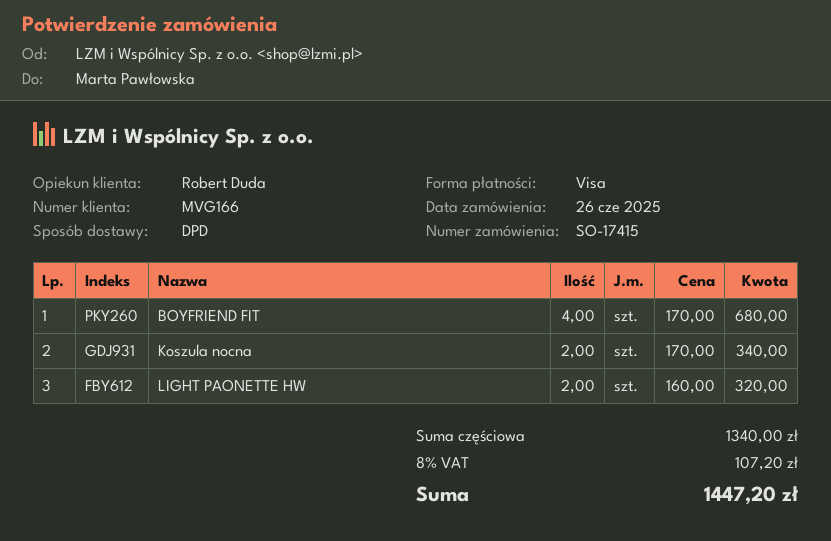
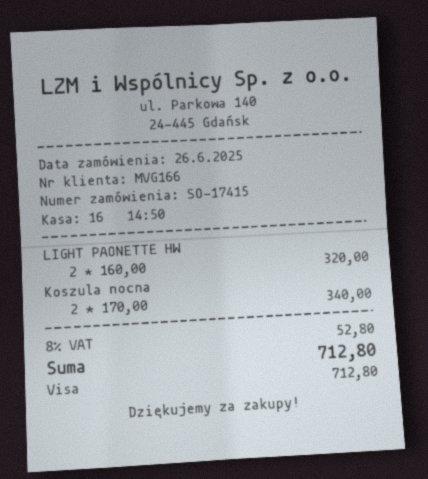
BOYFRIEND FIT: 4 x 170.00 = 680.00 -> none
tax: 8% = 107.20 -> 8% = 52.80
total: 1447.20 -> 712.80

